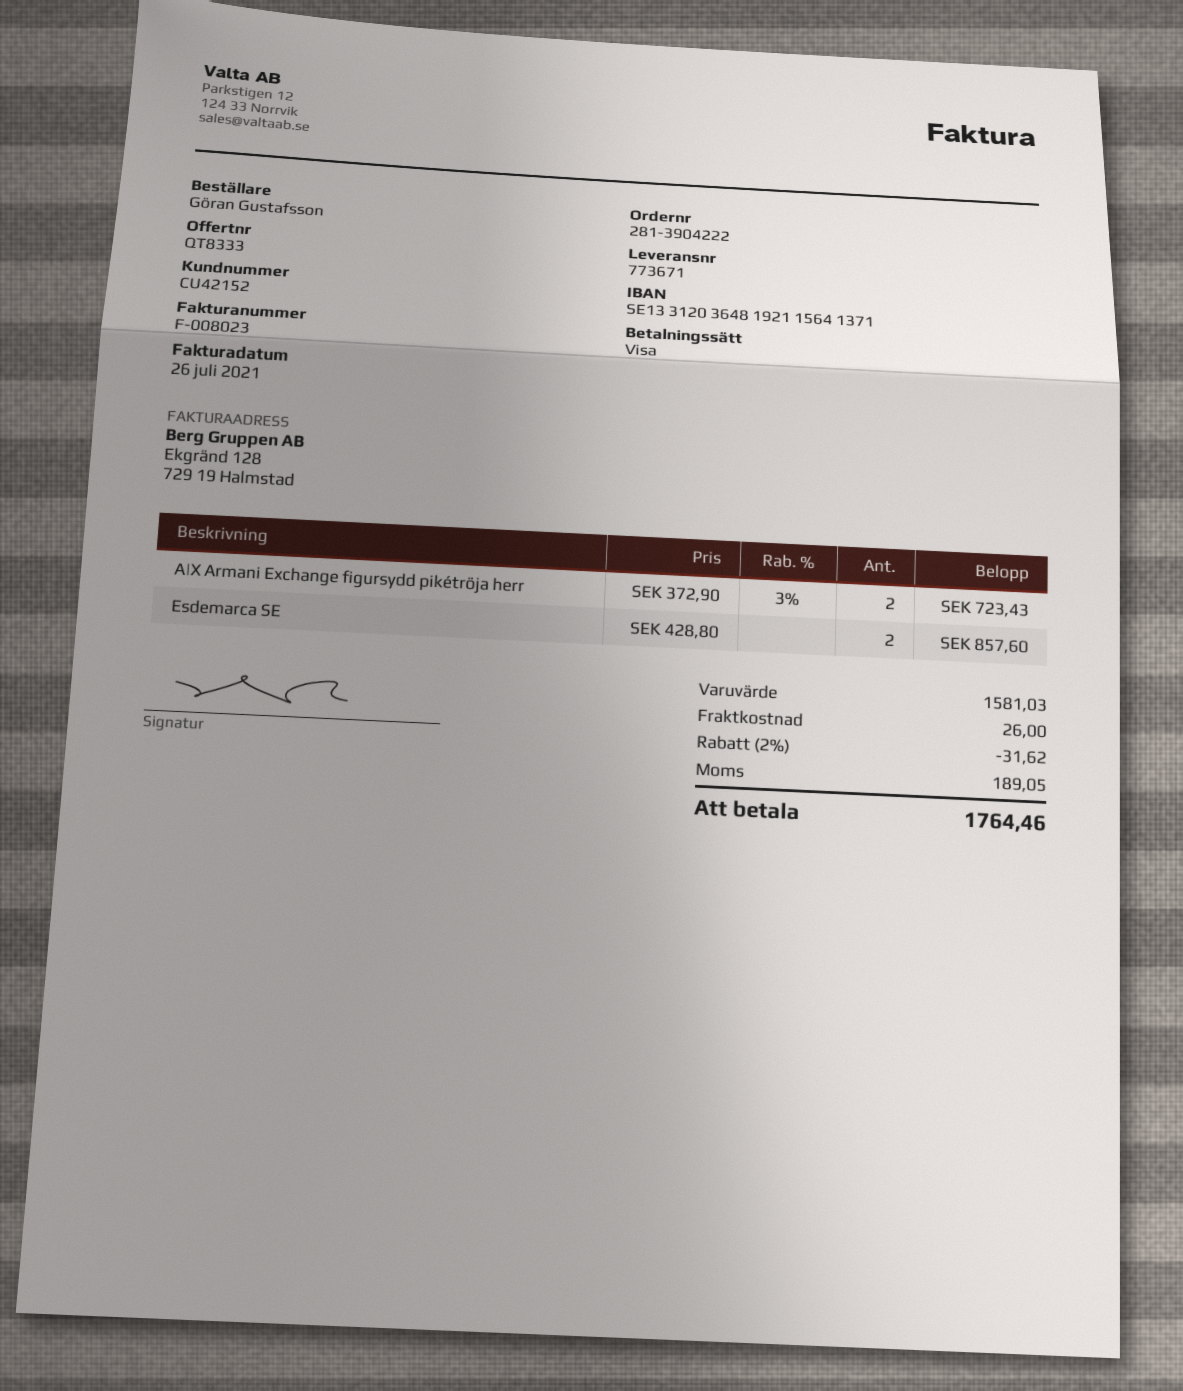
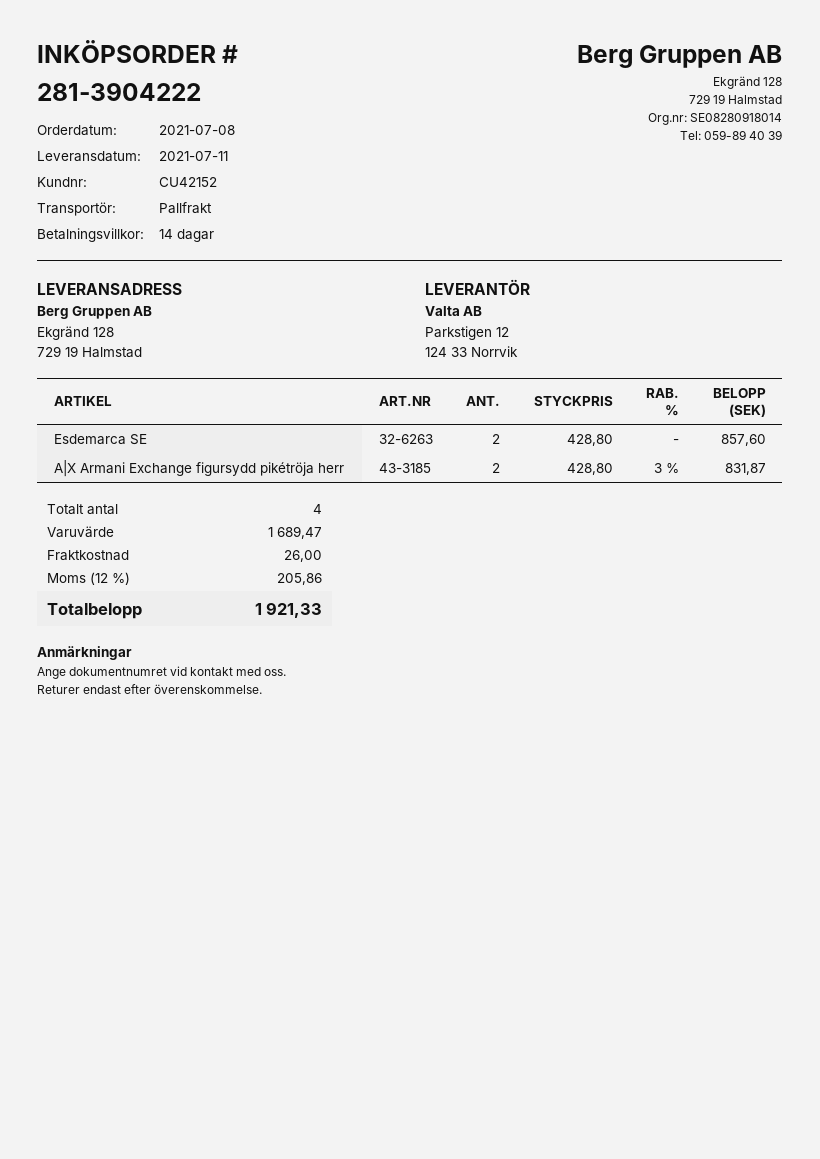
A|X Armani Exchange figursydd pikétröja herr: 2 x 372.90 - 3% = 723.43 -> 2 x 428.80 - 3% = 831.87
subtotal: 1581.03 -> 1689.47
discount: 2% = 31.62 -> none
tax: 189.05 -> 205.86
total: 1764.46 -> 1921.33

